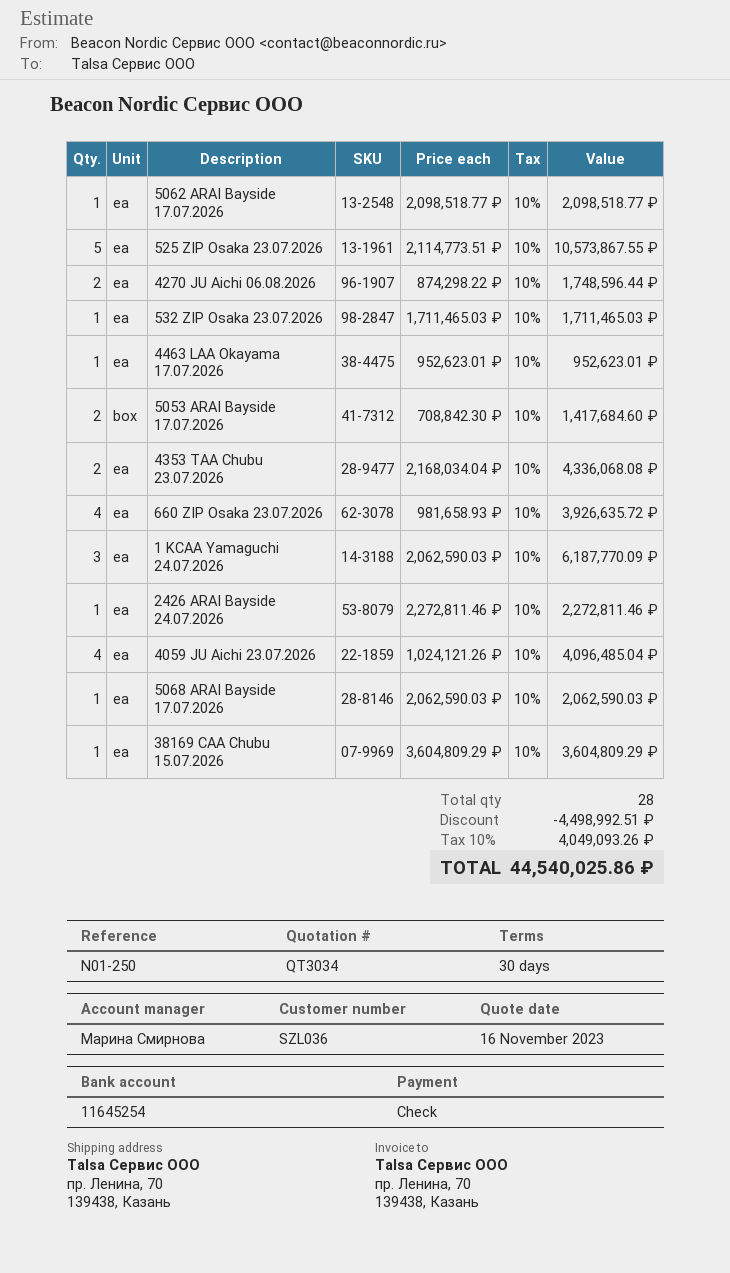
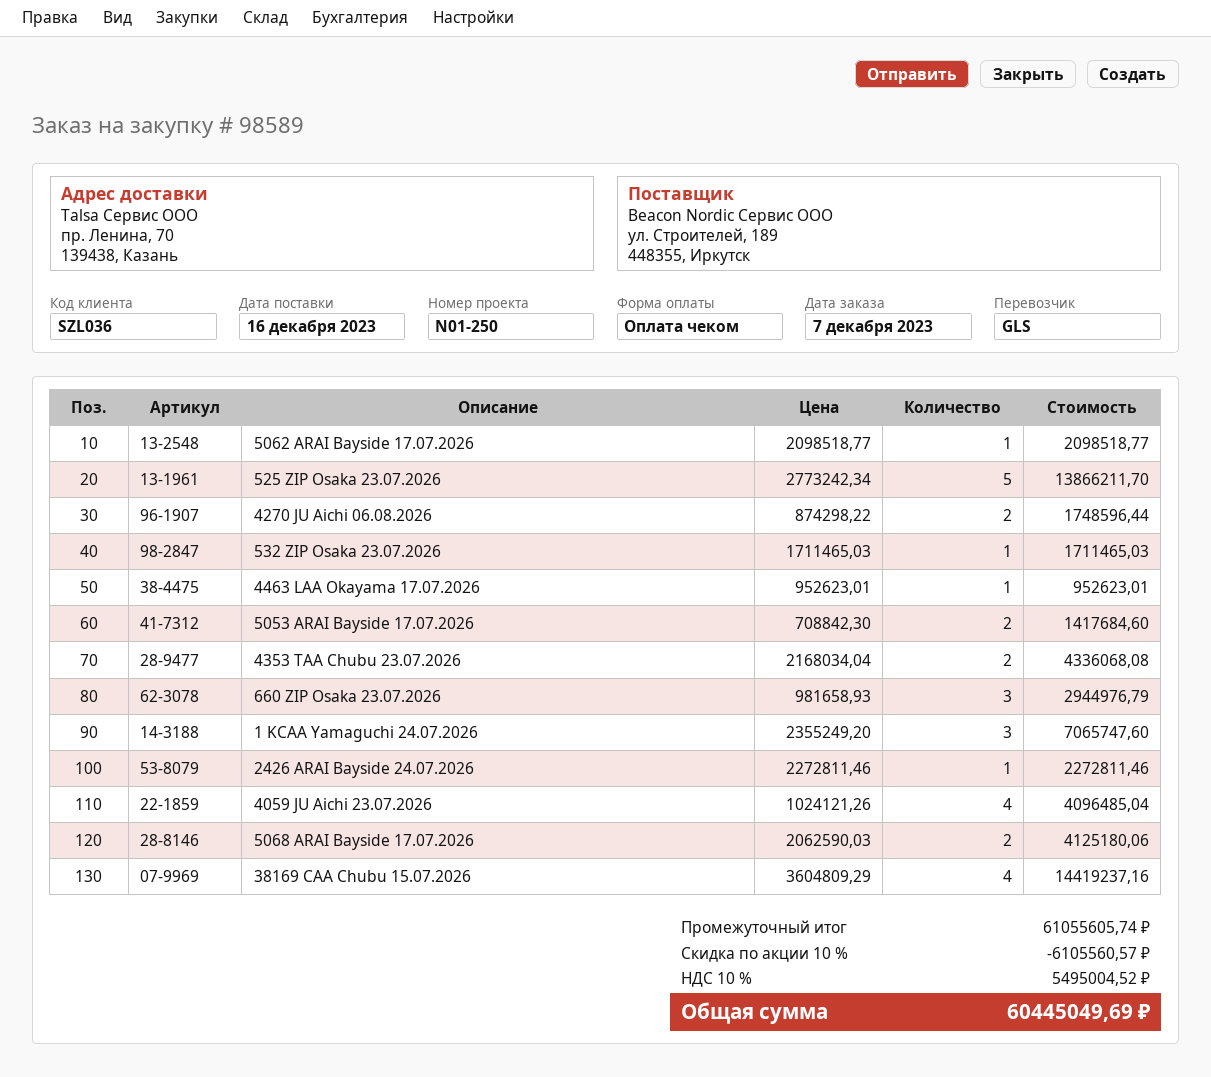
525 ZIP Osaka 23.07.2026: 5 x 2114773.51 = 10573867.55 -> 5 x 2773242.34 = 13866211.70
660 ZIP Osaka 23.07.2026: 4 x 981658.93 = 3926635.72 -> 3 x 981658.93 = 2944976.79
1 KCAA Yamaguchi 24.07.2026: 3 x 2062590.03 = 6187770.09 -> 3 x 2355249.20 = 7065747.60
5068 ARAI Bayside 17.07.2026: 1 x 2062590.03 = 2062590.03 -> 2 x 2062590.03 = 4125180.06
38169 CAA Chubu 15.07.2026: 1 x 3604809.29 = 3604809.29 -> 4 x 3604809.29 = 14419237.16
discount: 4498992.51 -> 6105560.57
tax: 10% = 4049093.26 -> 10% = 5495004.52
total: 44540025.86 -> 60445049.69

